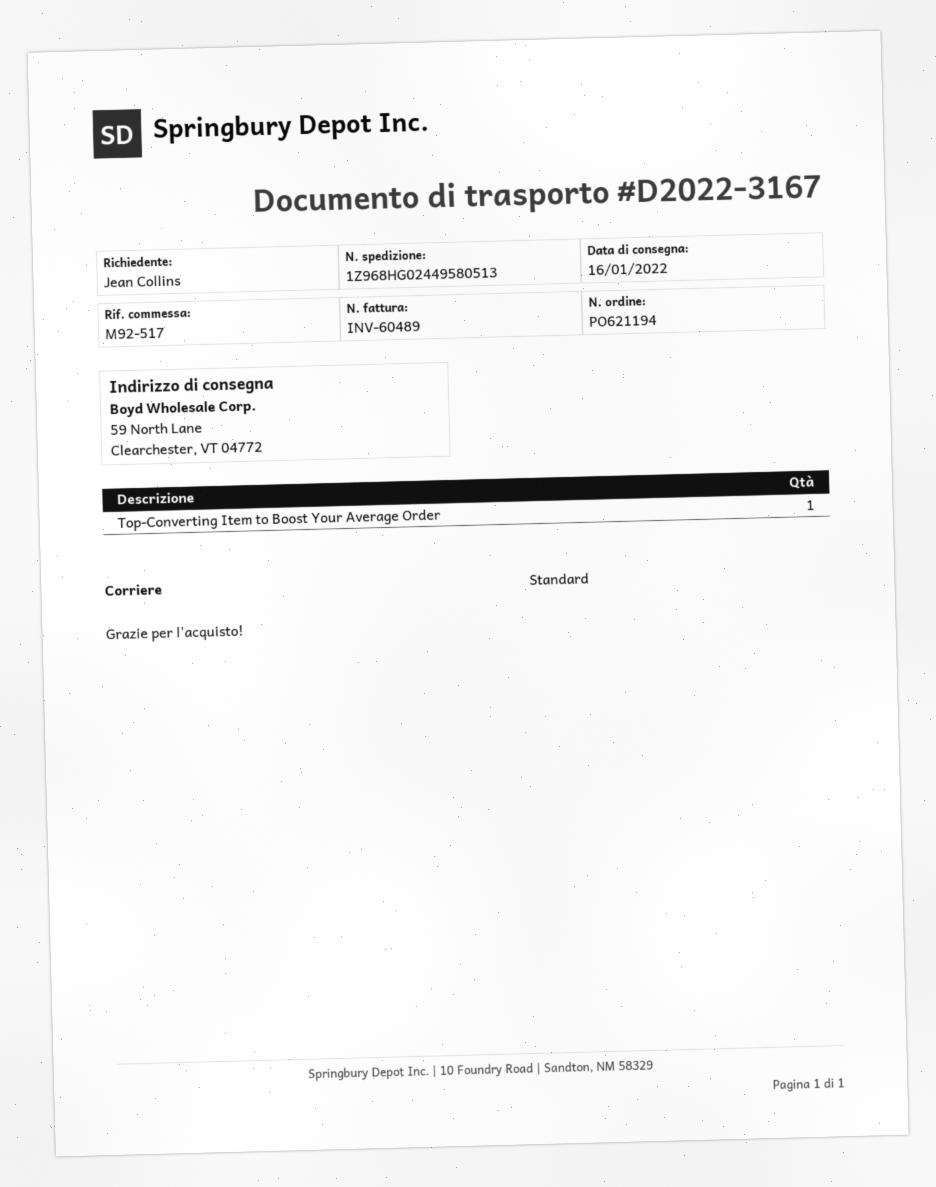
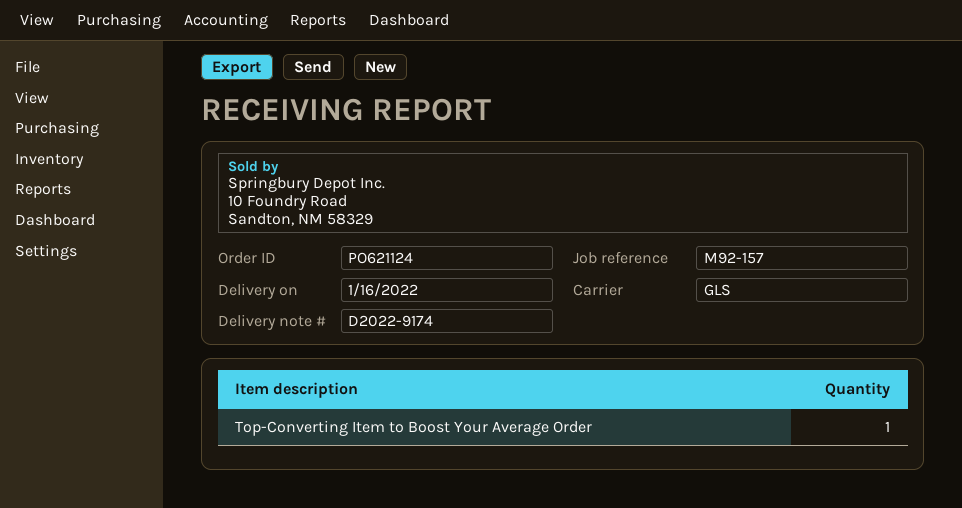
order number: PO621194 -> PO621124
delivery note number: D2022-3167 -> D2022-9174
reference: M92-517 -> M92-157
shipping method: standard -> GLS

